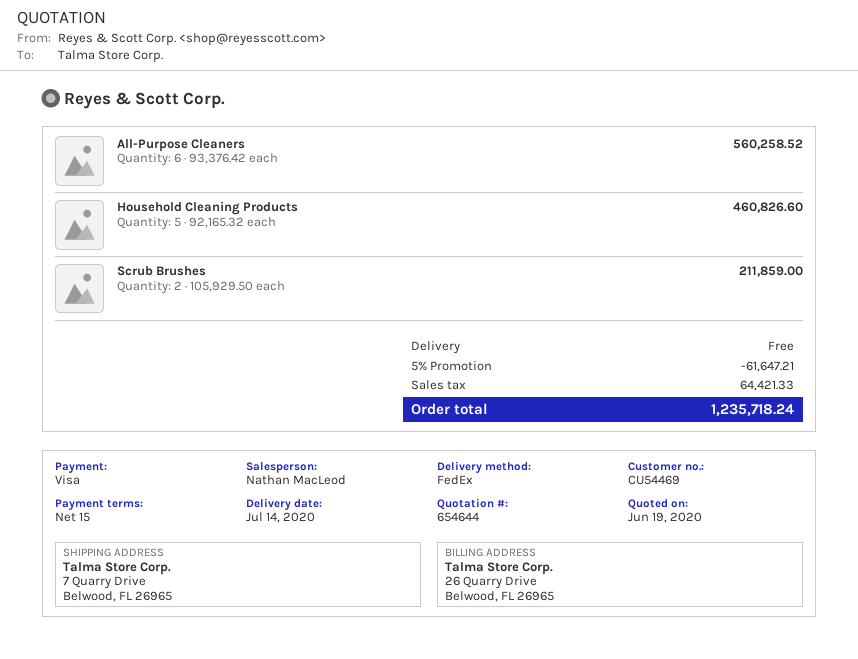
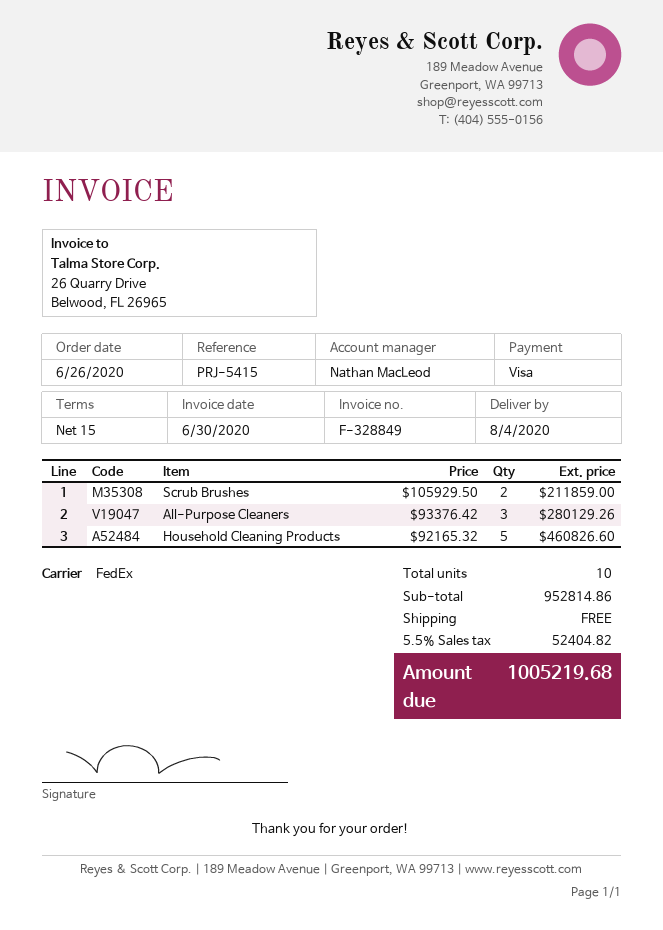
delivery date: 2020-07-14 -> 2020-08-04
All-Purpose Cleaners: 6 x 93376.42 = 560258.52 -> 3 x 93376.42 = 280129.26
discount: 5% = 61647.21 -> none
tax: 64421.33 -> 52404.82
total: 1235718.24 -> 1005219.68

